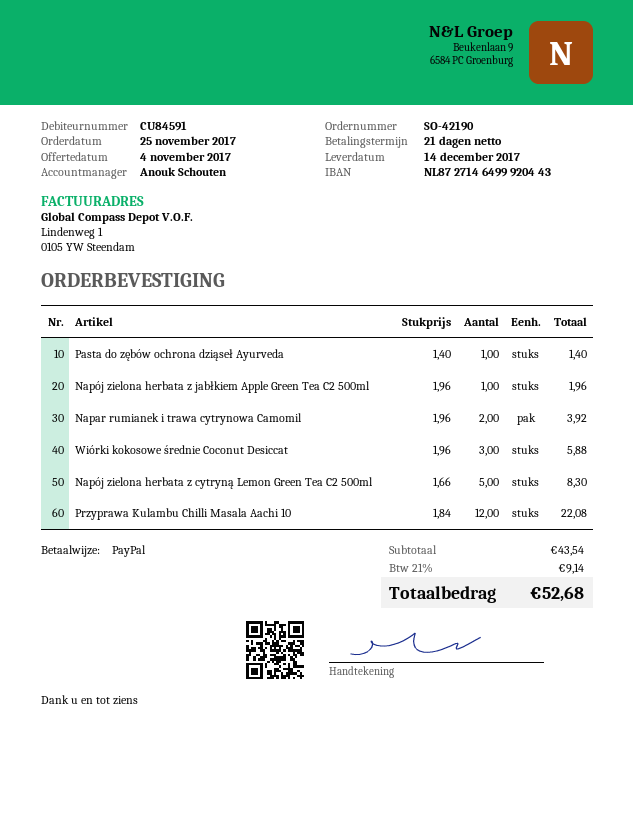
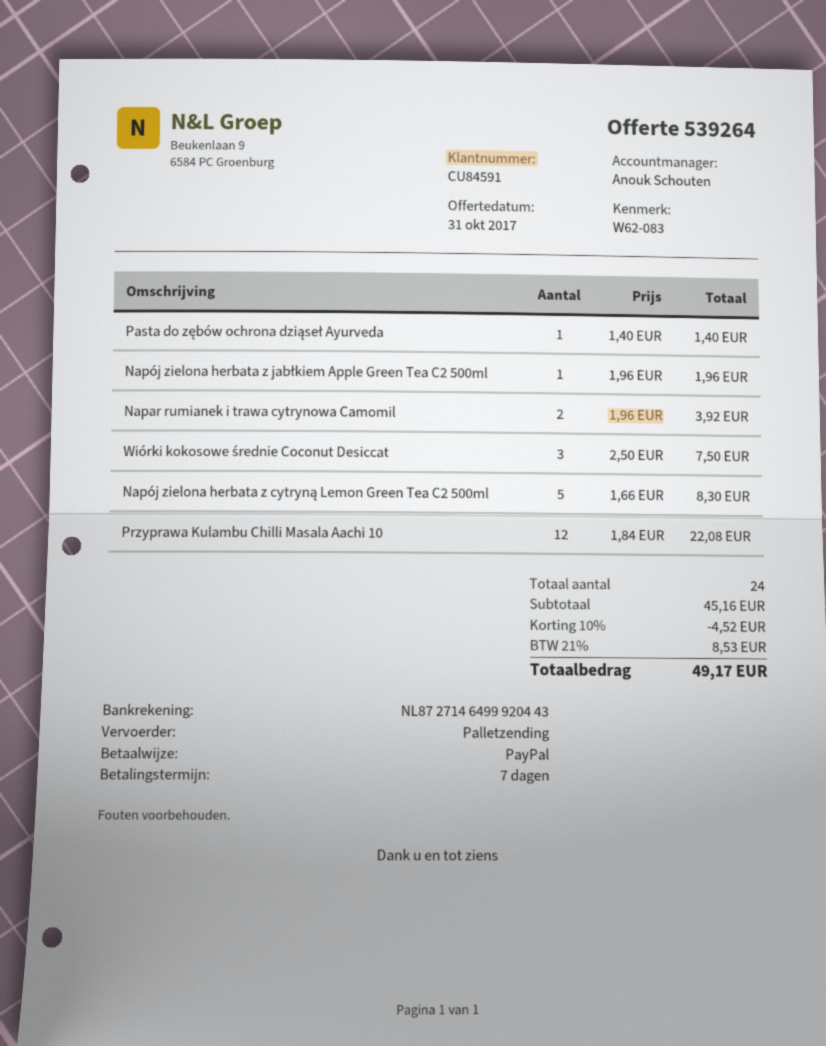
quote date: 2017-11-04 -> 2017-10-31
payment terms: 21 days -> 7 days
Wiórki kokosowe średnie Coconut Desiccat: 3 x 1.96 = 5.88 -> 3 x 2.50 = 7.50
subtotal: 43.54 -> 45.16
discount: none -> 10% = 4.52
tax: 21% = 9.14 -> 21% = 8.53
total: 52.68 -> 49.17

